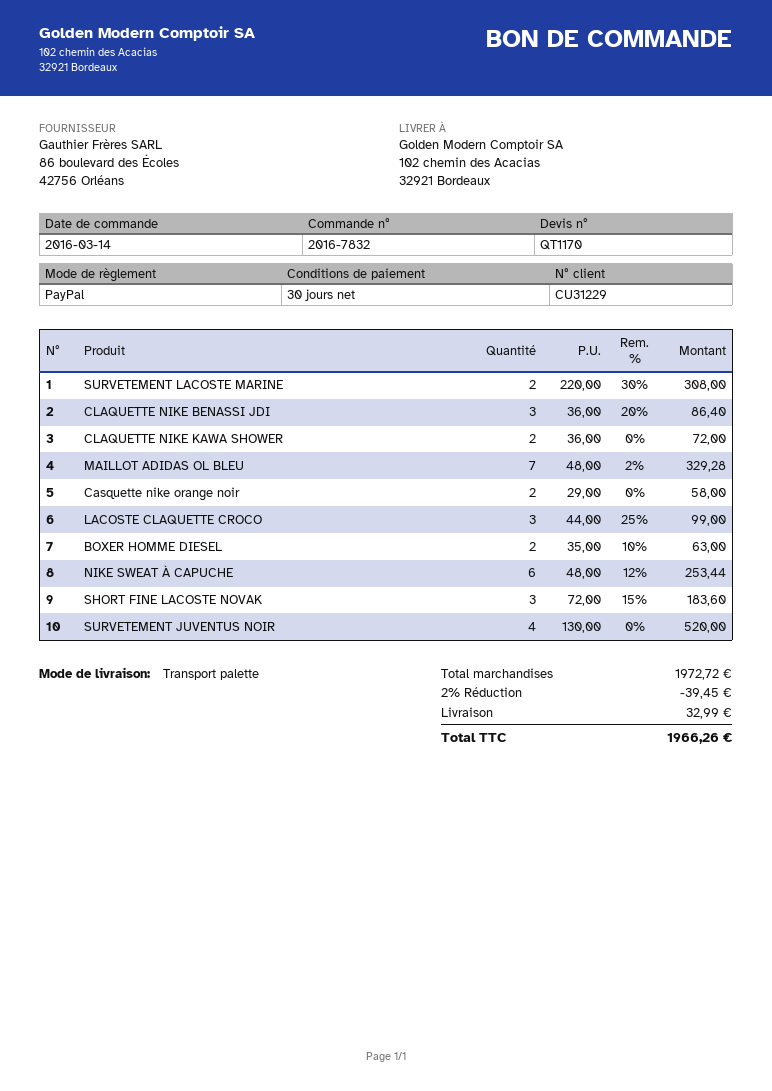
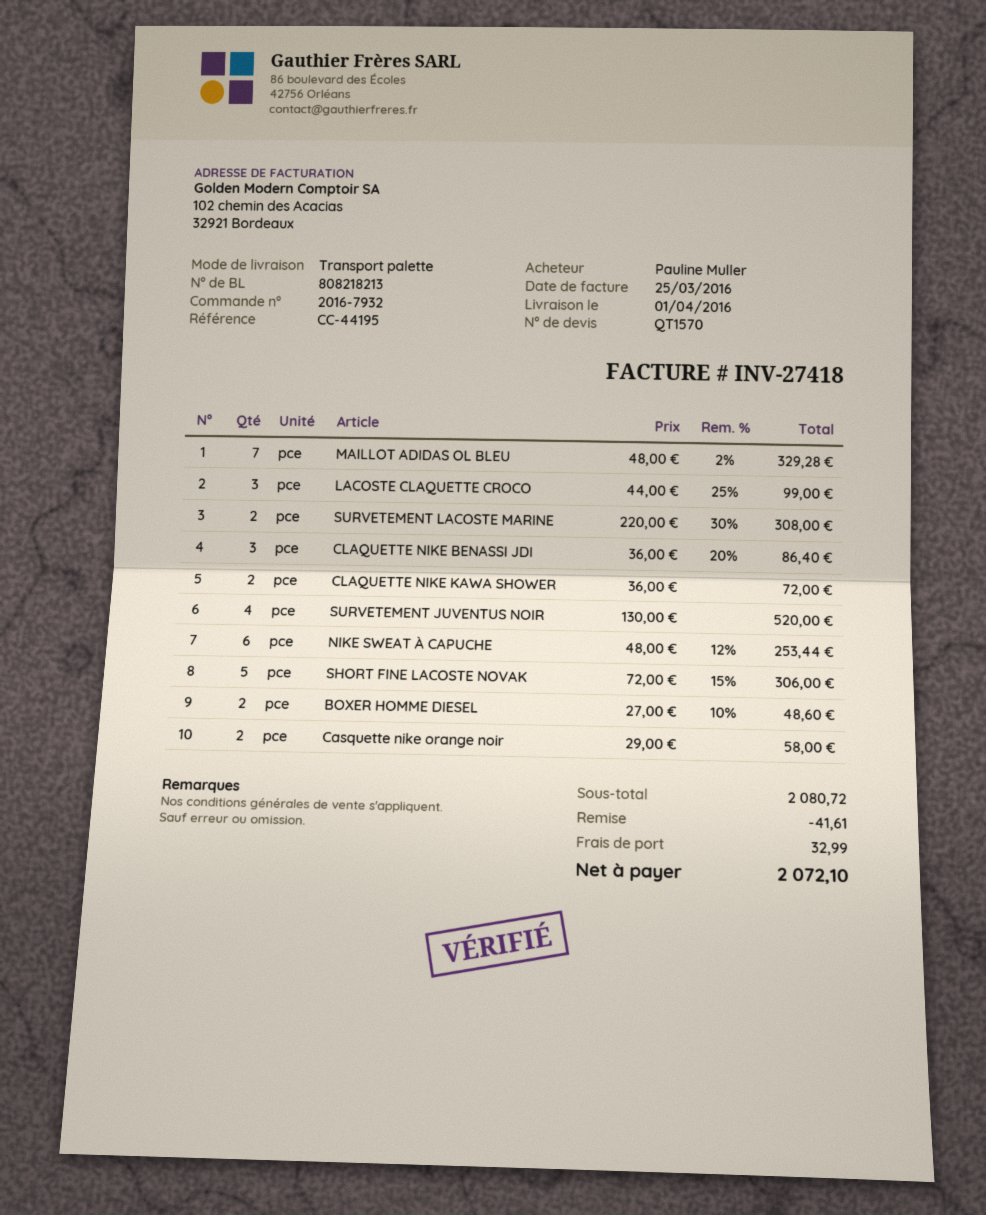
quote number: QT1170 -> QT1570
order number: 2016-7832 -> 2016-7932
BOXER HOMME DIESEL: 2 x 35.00 - 10% = 63.00 -> 2 x 27.00 - 10% = 48.60
SHORT FINE LACOSTE NOVAK: 3 x 72.00 - 15% = 183.60 -> 5 x 72.00 - 15% = 306.00
subtotal: 1972.72 -> 2080.72
discount: 39.45 -> 41.61
total: 1966.26 -> 2072.10

